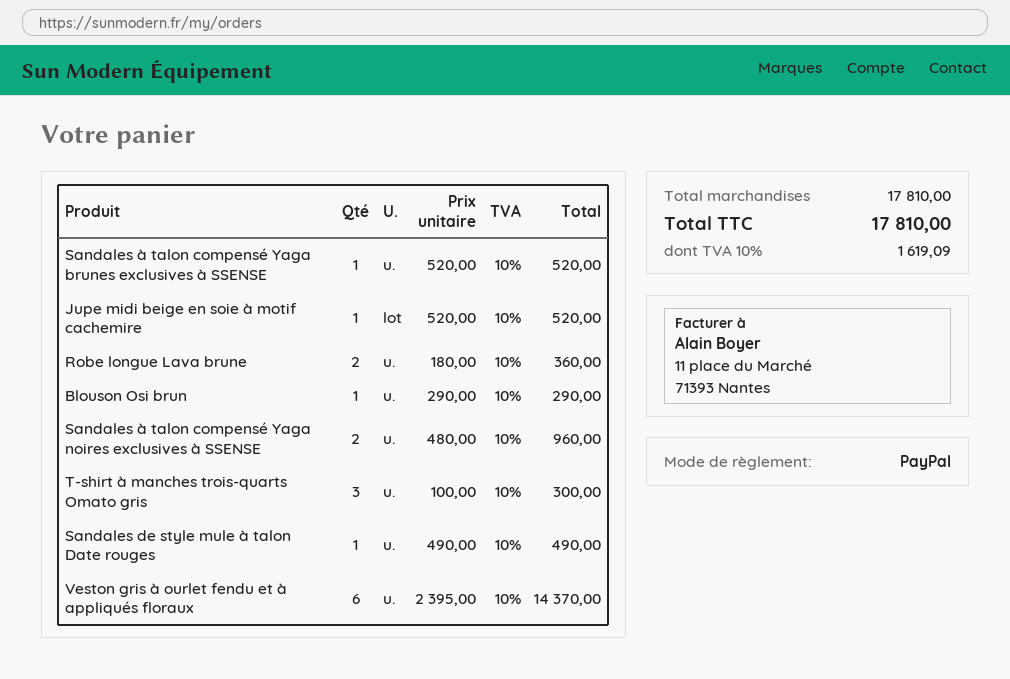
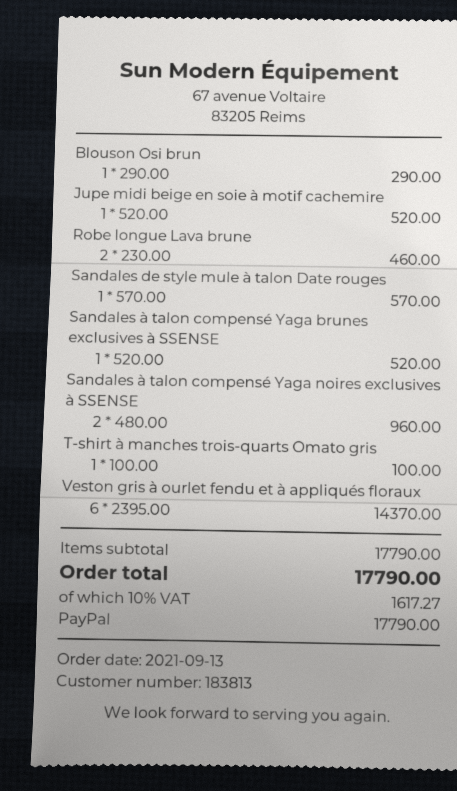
Robe longue Lava brune: 2 x 180.00 = 360.00 -> 2 x 230.00 = 460.00
T-shirt à manches trois-quarts Omato gris: 3 x 100.00 = 300.00 -> 1 x 100.00 = 100.00
Sandales de style mule à talon Date rouges: 1 x 490.00 = 490.00 -> 1 x 570.00 = 570.00
subtotal: 17810.00 -> 17790.00
tax: 10% = 1619.09 -> 10% = 1617.27
total: 17810.00 -> 17790.00

